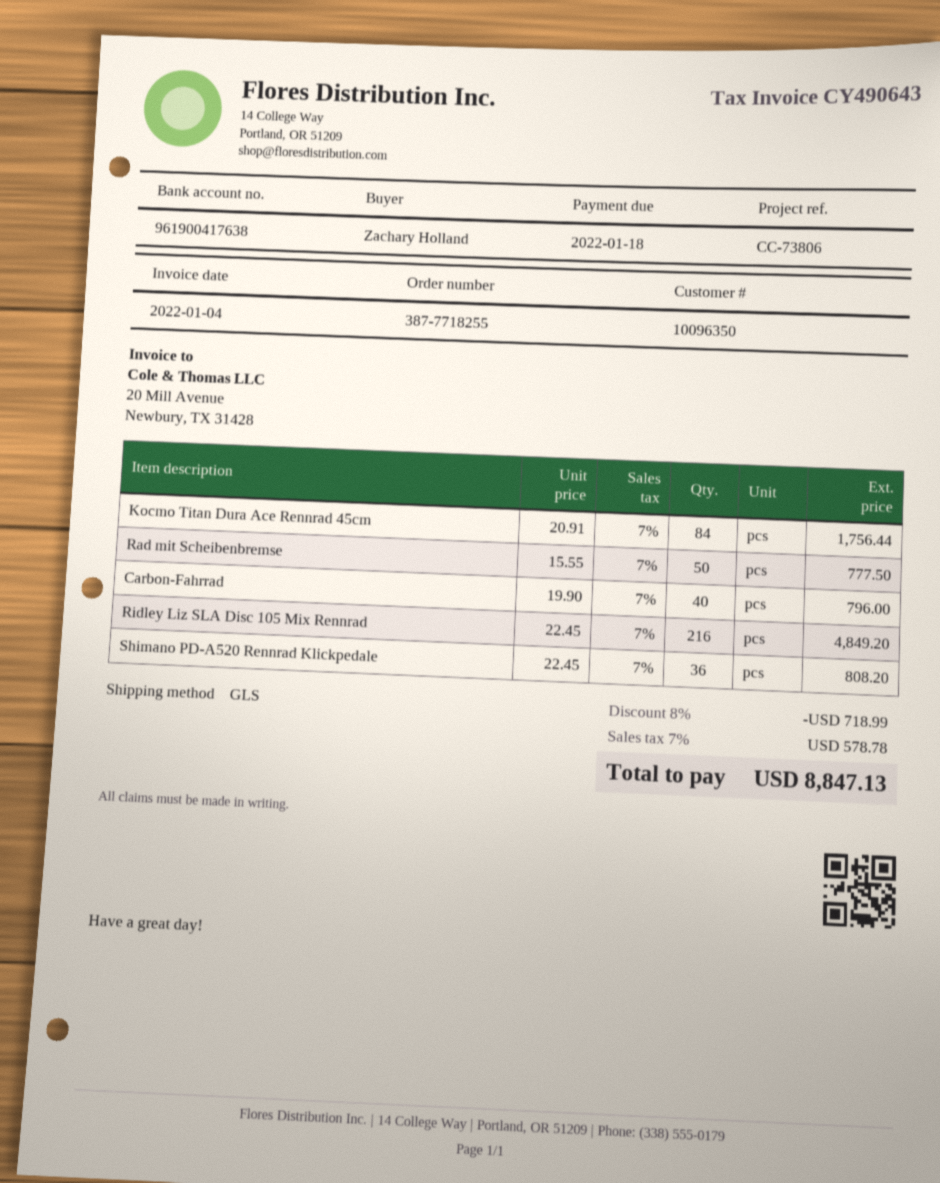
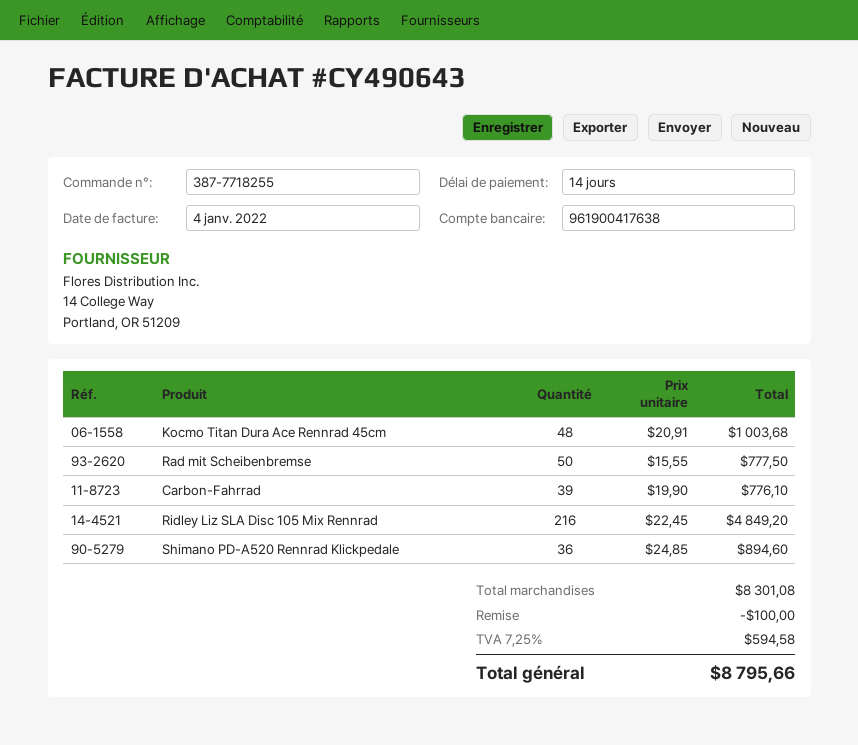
Kocmo Titan Dura Ace Rennrad 45cm: 84 x 20.91 = 1756.44 -> 48 x 20.91 = 1003.68
Carbon-Fahrrad: 40 x 19.90 = 796.00 -> 39 x 19.90 = 776.10
Shimano PD-A520 Rennrad Klickpedale: 36 x 22.45 = 808.20 -> 36 x 24.85 = 894.60
discount: 718.99 -> 100.00
tax: 7% = 578.78 -> 7.25% = 594.58
total: 8847.13 -> 8795.66

